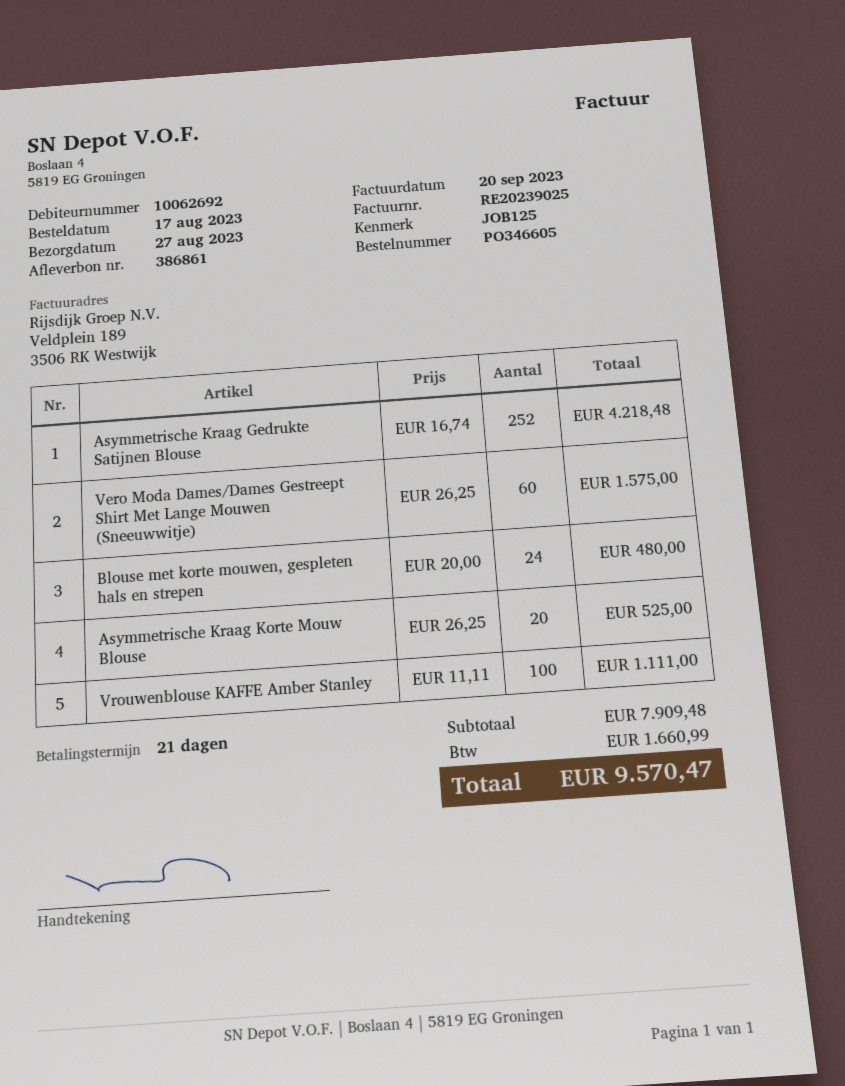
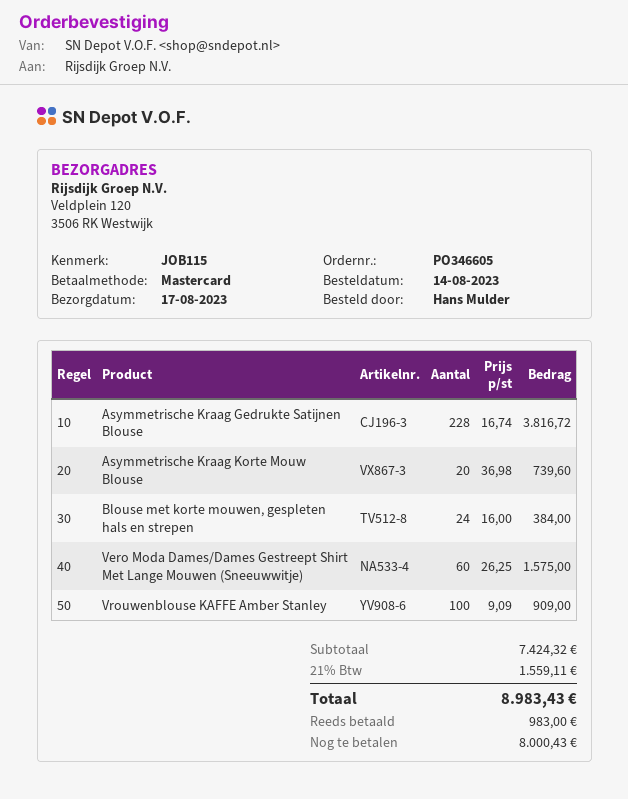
order date: 2023-08-17 -> 2023-08-14
delivery date: 2023-08-27 -> 2023-08-17
reference: JOB125 -> JOB115
Asymmetrische Kraag Gedrukte Satijnen Blouse: 252 x 16.74 = 4218.48 -> 228 x 16.74 = 3816.72
Blouse met korte mouwen, gespleten hals en strepen: 24 x 20.00 = 480.00 -> 24 x 16.00 = 384.00
Asymmetrische Kraag Korte Mouw Blouse: 20 x 26.25 = 525.00 -> 20 x 36.98 = 739.60
Vrouwenblouse KAFFE Amber Stanley: 100 x 11.11 = 1111.00 -> 100 x 9.09 = 909.00
subtotal: 7909.48 -> 7424.32
tax: 1660.99 -> 1559.11
total: 9570.47 -> 8983.43

